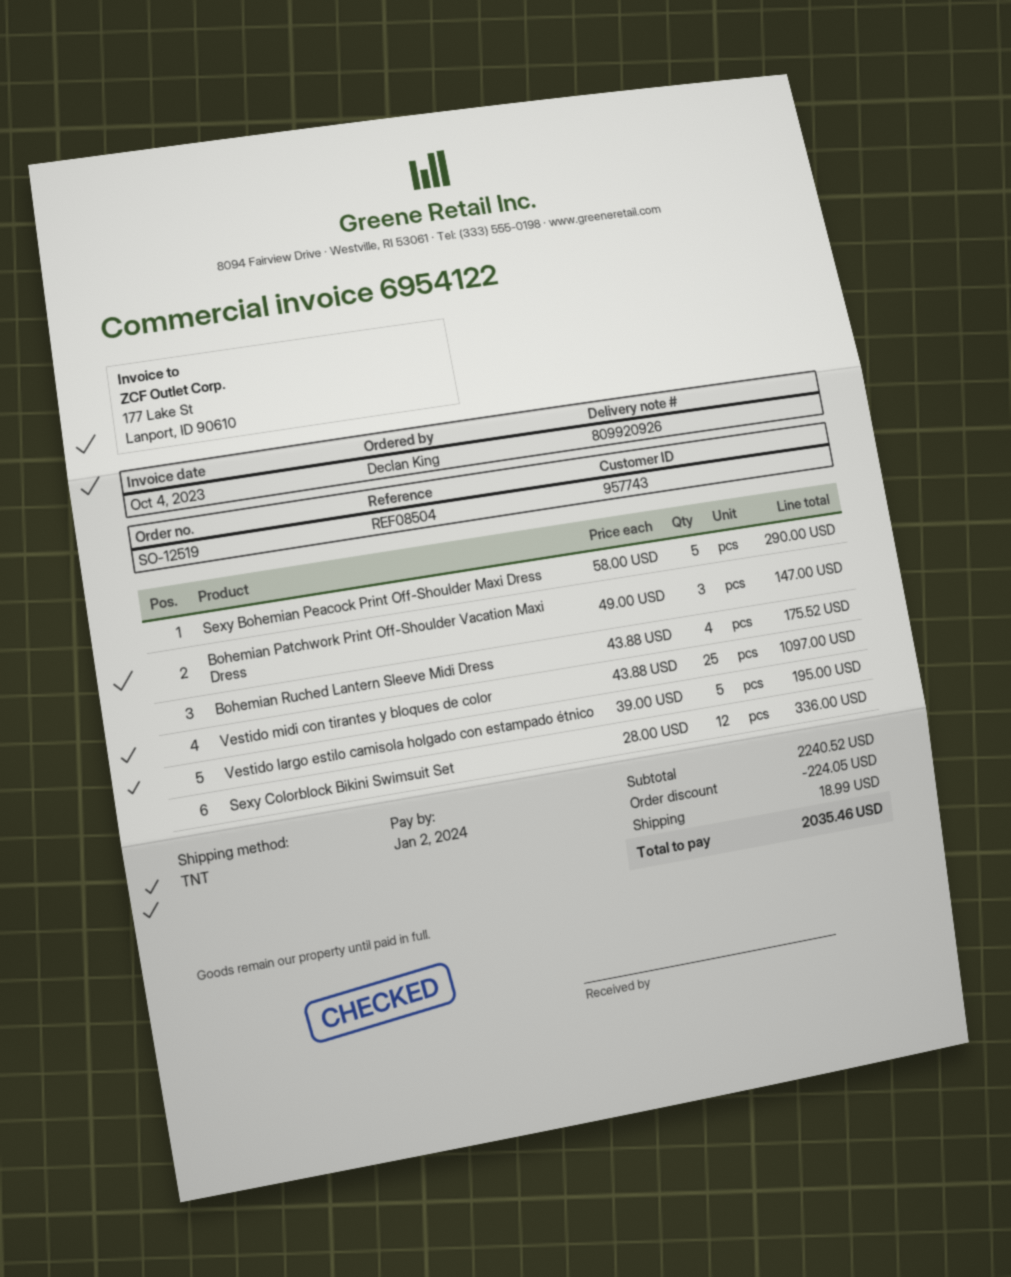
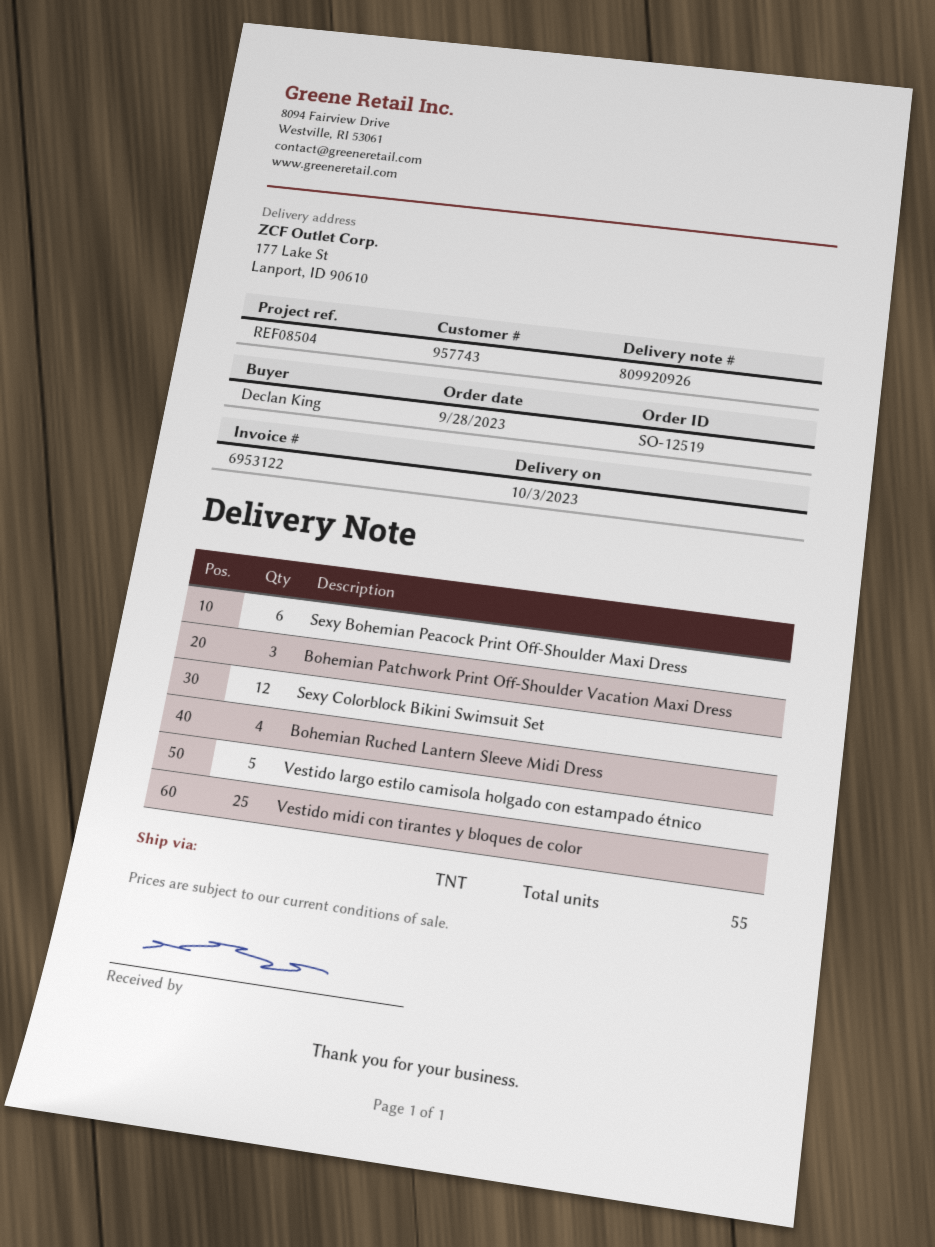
invoice number: 6954122 -> 6953122
Sexy Bohemian Peacock Print Off-Shoulder Maxi Dress: 5 -> 6

